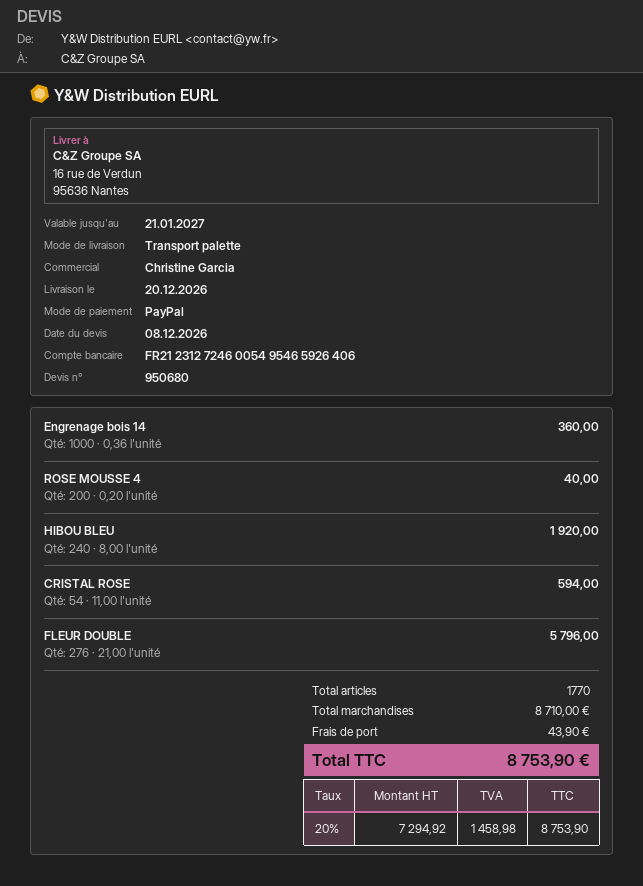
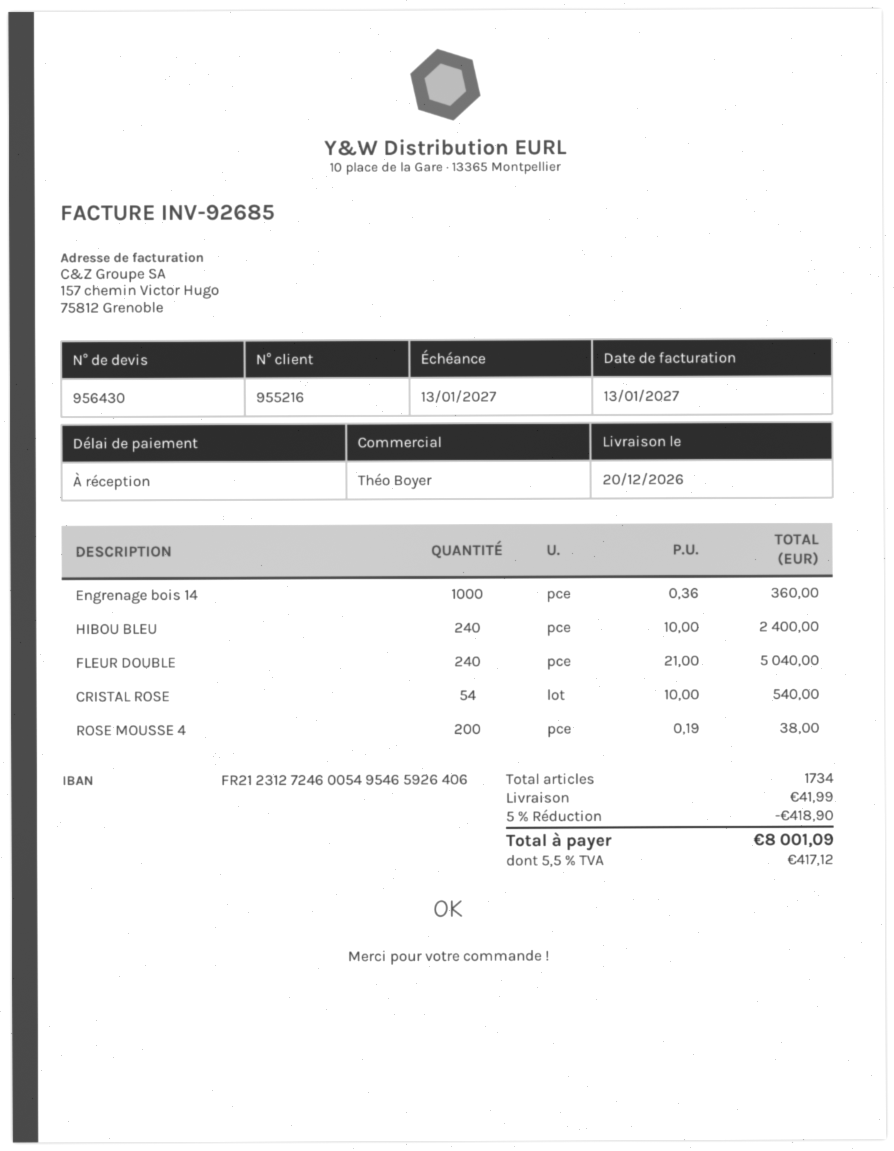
quote number: 950680 -> 956430
sales rep: Christine Garcia -> Théo Boyer
ROSE MOUSSE 4: 200 x 0.20 = 40.00 -> 200 x 0.19 = 38.00
HIBOU BLEU: 240 x 8.00 = 1920.00 -> 240 x 10.00 = 2400.00
CRISTAL ROSE: 54 x 11.00 = 594.00 -> 54 x 10.00 = 540.00
FLEUR DOUBLE: 276 x 21.00 = 5796.00 -> 240 x 21.00 = 5040.00
total quantity: 1770 -> 1734
discount: none -> 5% = 418.90
shipping: 43.90 -> 41.99
tax: 20% = 1458.98 -> 5.5% = 417.12
total: 8753.90 -> 8001.09

